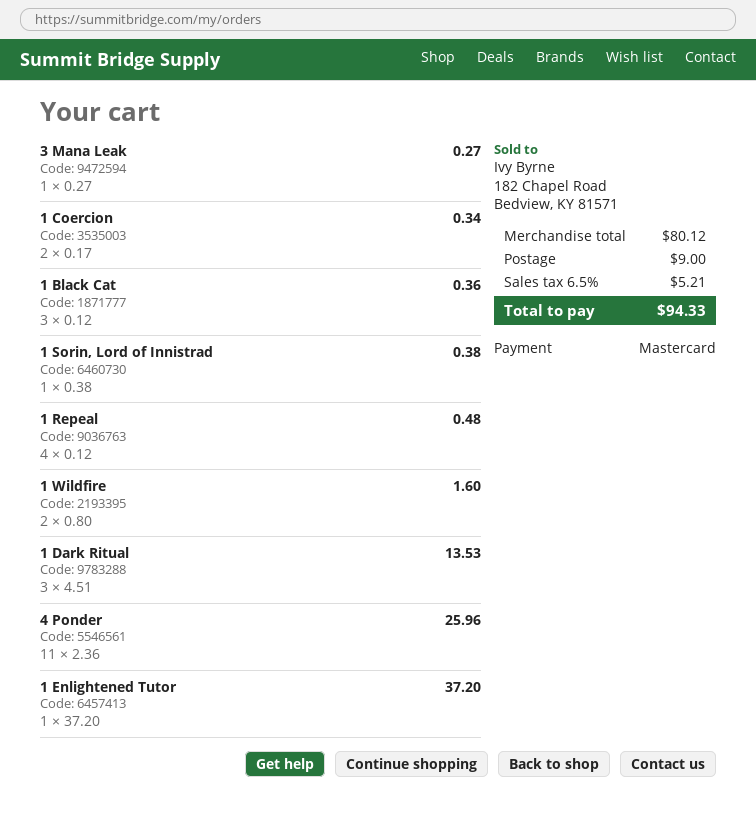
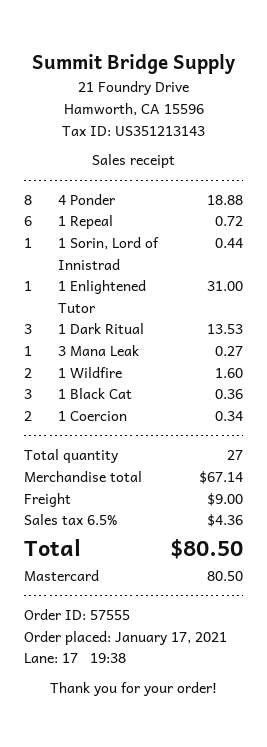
1 Sorin, Lord of Innistrad: 1 for 0.38 -> 1 for 0.44
1 Repeal: 4 for 0.48 -> 6 for 0.72
4 Ponder: 11 for 25.96 -> 8 for 18.88
1 Enlightened Tutor: 1 for 37.20 -> 1 for 31.00
subtotal: 80.12 -> 67.14
tax: 6.5% = 5.21 -> 6.5% = 4.36
total: 94.33 -> 80.50

